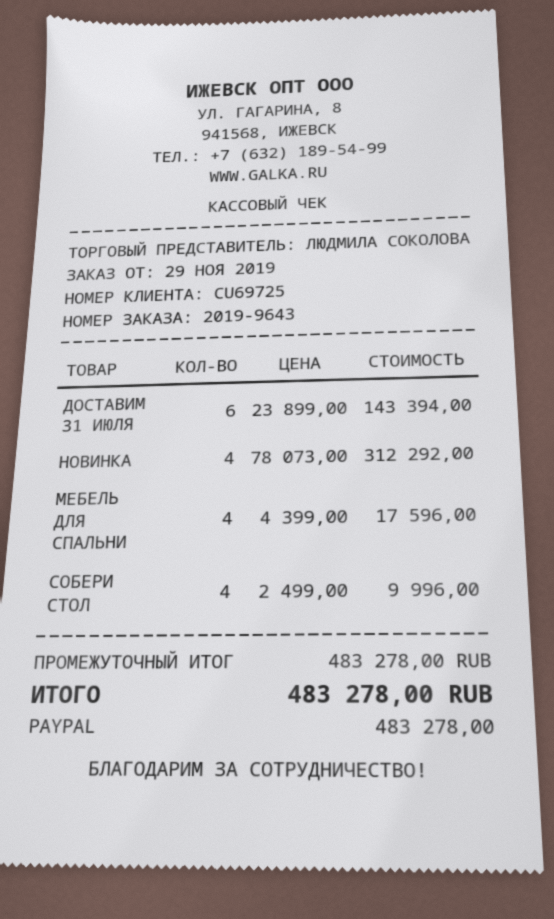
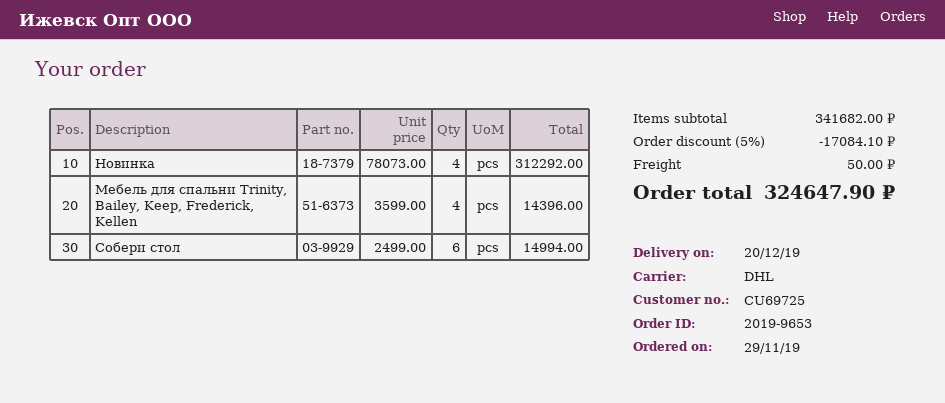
order number: 2019-9643 -> 2019-9653
ДОСТАВИМ 31 ИЮЛЯ: 6 x 23899.00 = 143394.00 -> none
МЕБЕЛЬ ДЛЯ СПАЛЬНИ: 4 x 4399.00 = 17596.00 -> 4 x 3599.00 = 14396.00
СОБЕРИ СТОЛ: 4 x 2499.00 = 9996.00 -> 6 x 2499.00 = 14994.00
subtotal: 483278.00 -> 341682.00
discount: none -> 5% = 17084.10
shipping: none -> 50.00
total: 483278.00 -> 324647.90

